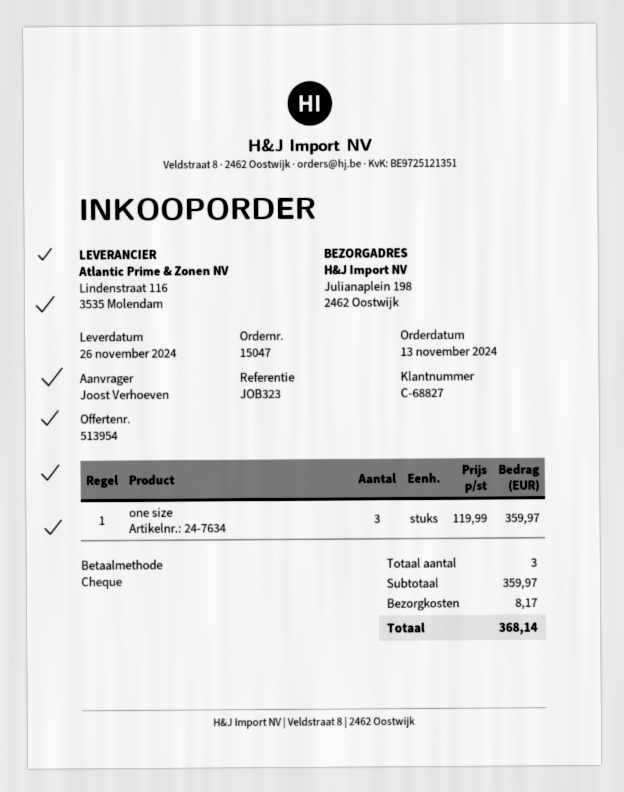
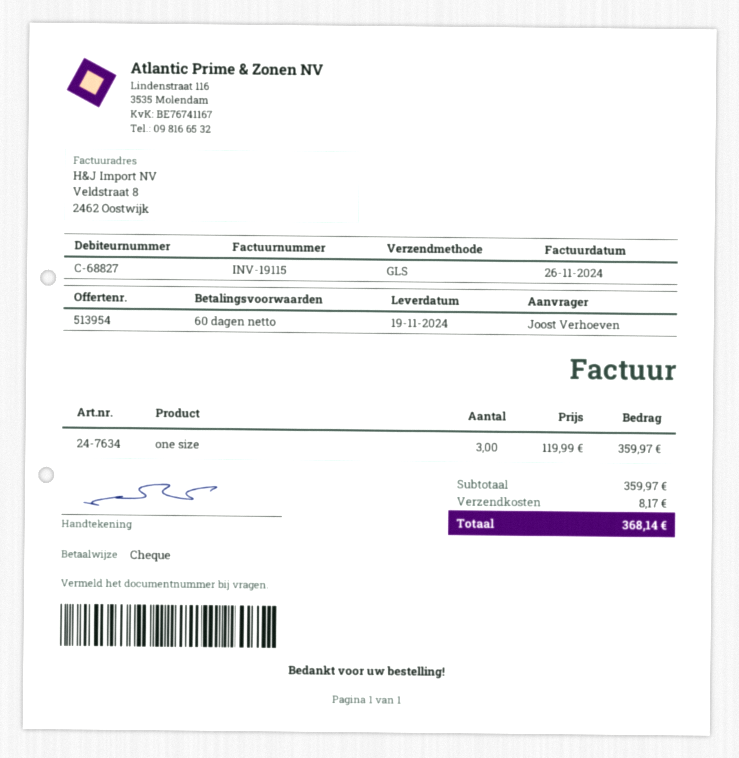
delivery date: 2024-11-26 -> 2024-11-19

